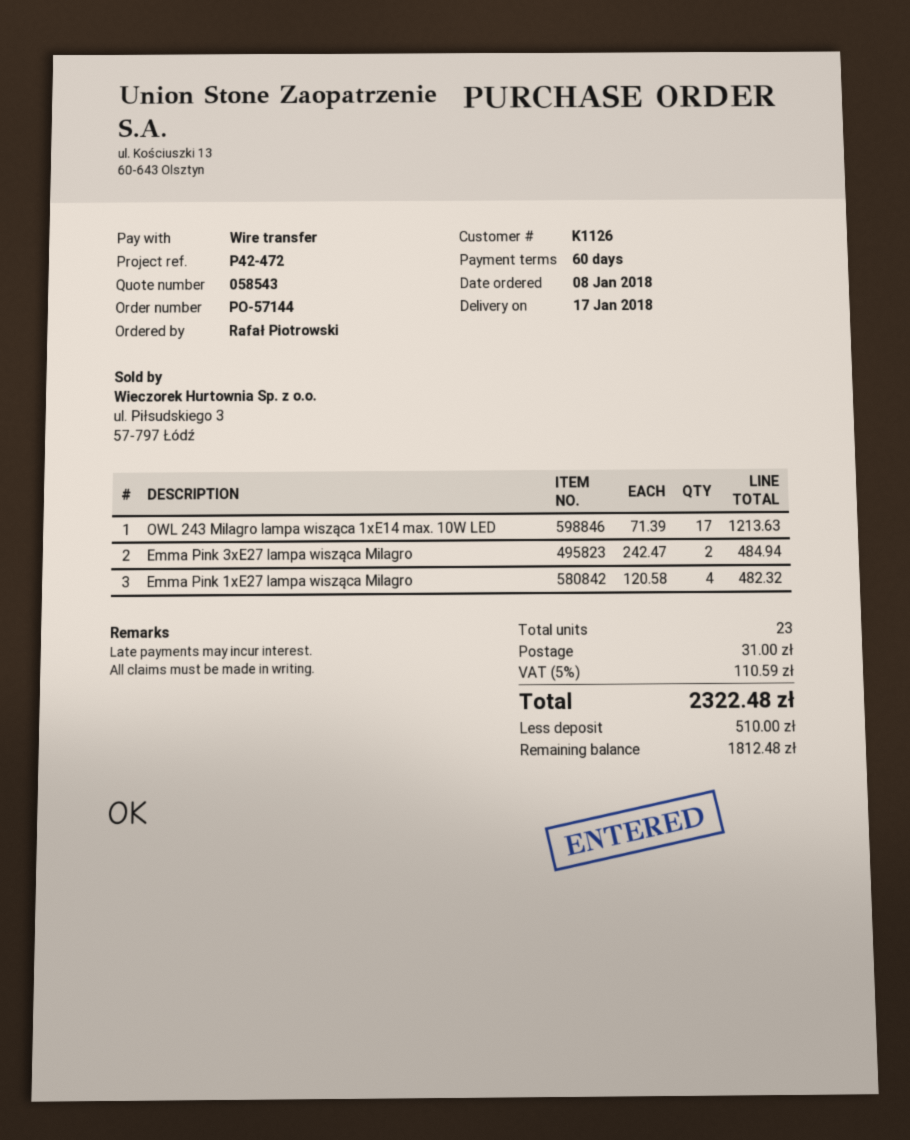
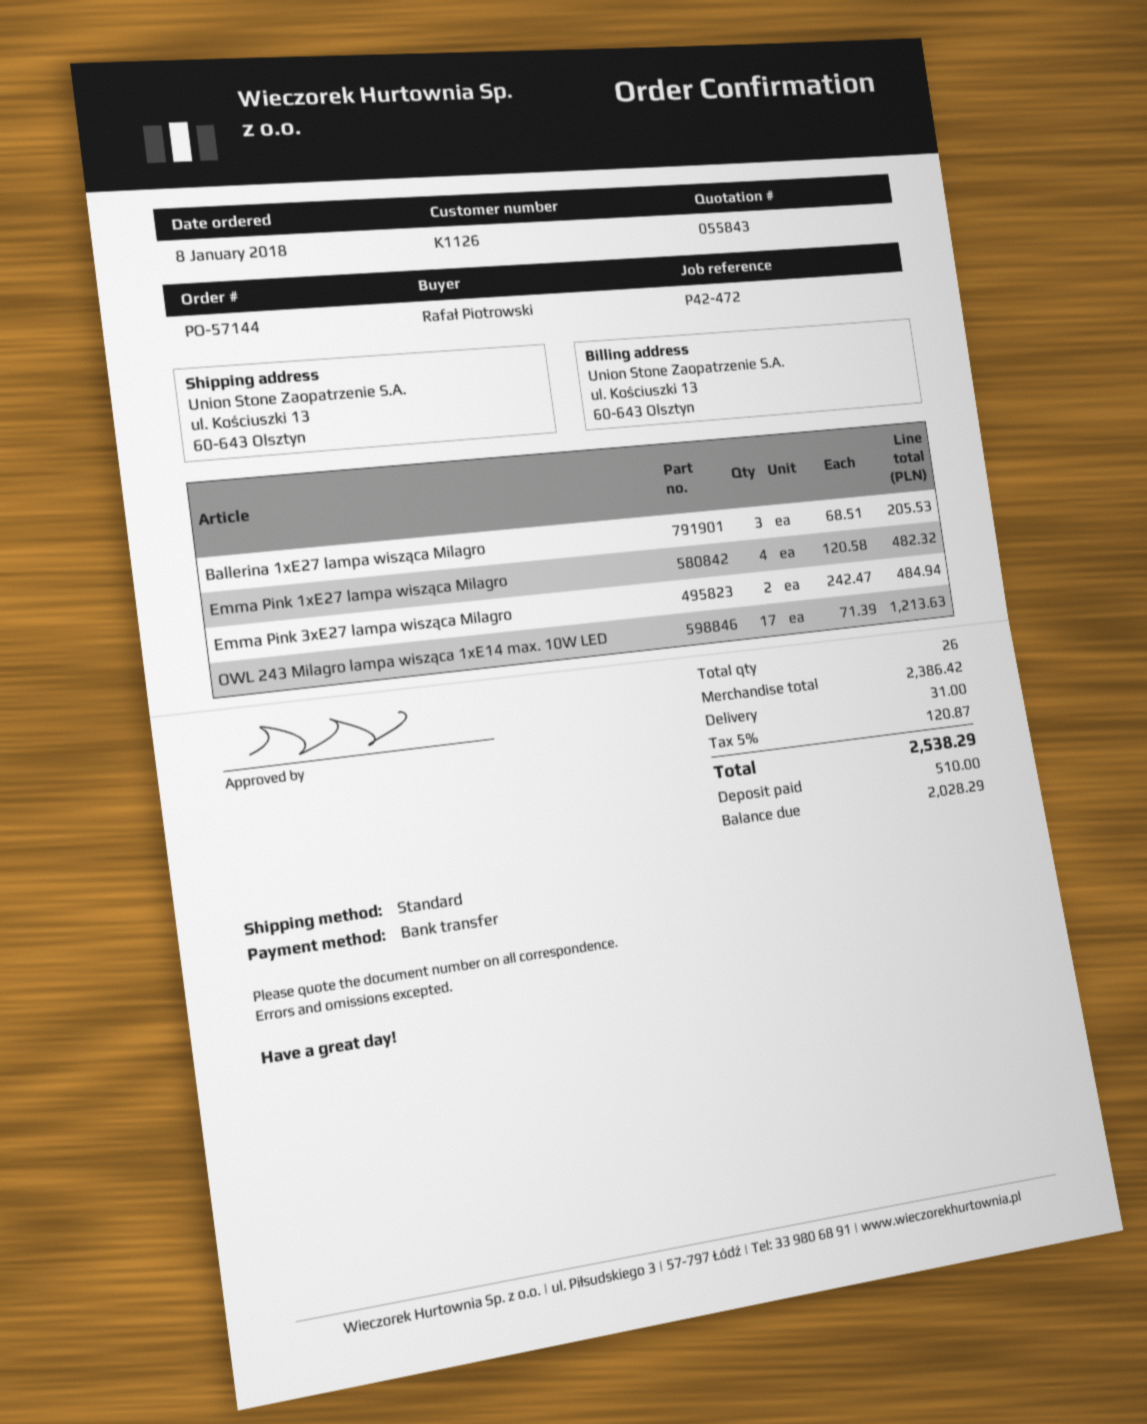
quote number: 058543 -> 055843
Ballerina 1xE27 lampa wisząca Milagro: none -> 3 x 68.51 = 205.53
total quantity: 23 -> 26
tax: 5% = 110.59 -> 5% = 120.87
total: 2322.48 -> 2538.29
balance: 1812.48 -> 2028.29

